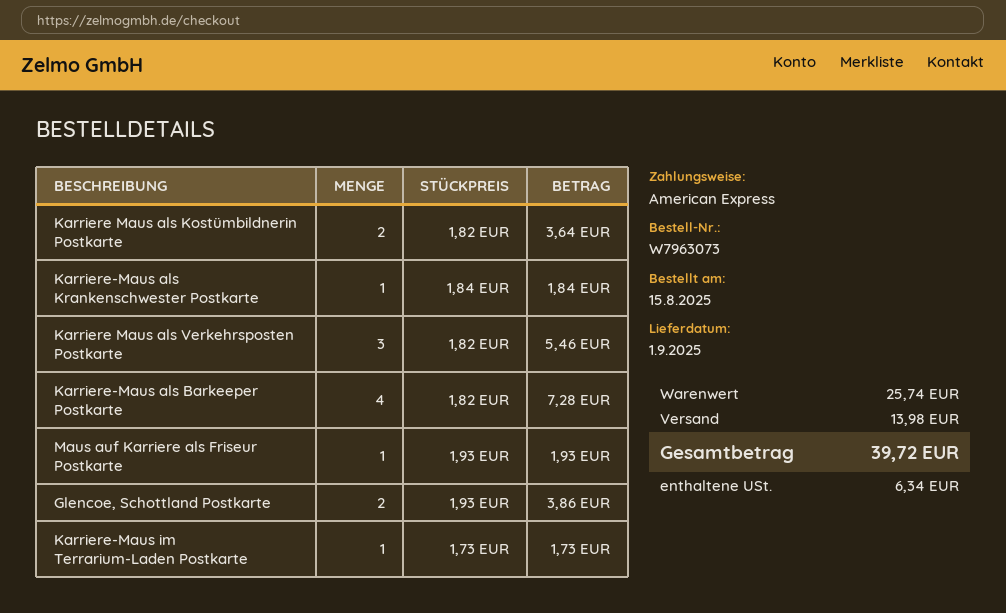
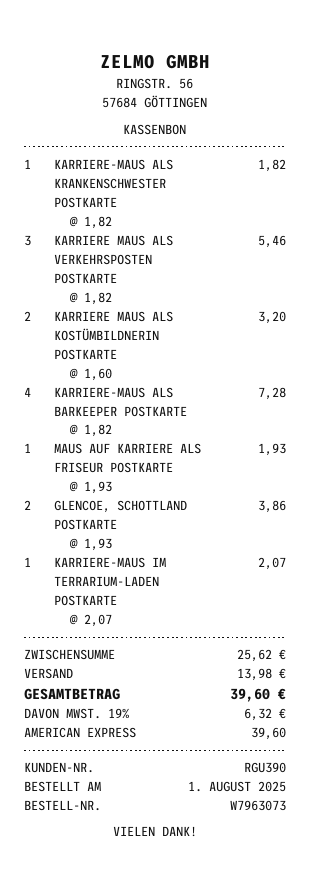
order date: 2025-08-15 -> 2025-08-01
Karriere Maus als Kostümbildnerin Postkarte: 2 x 1.82 = 3.64 -> 2 x 1.60 = 3.20
Karriere-Maus als Krankenschwester Postkarte: 1 x 1.84 = 1.84 -> 1 x 1.82 = 1.82
Karriere-Maus im Terrarium-Laden Postkarte: 1 x 1.73 = 1.73 -> 1 x 2.07 = 2.07
subtotal: 25.74 -> 25.62
tax: 6.34 -> 6.32
total: 39.72 -> 39.60

